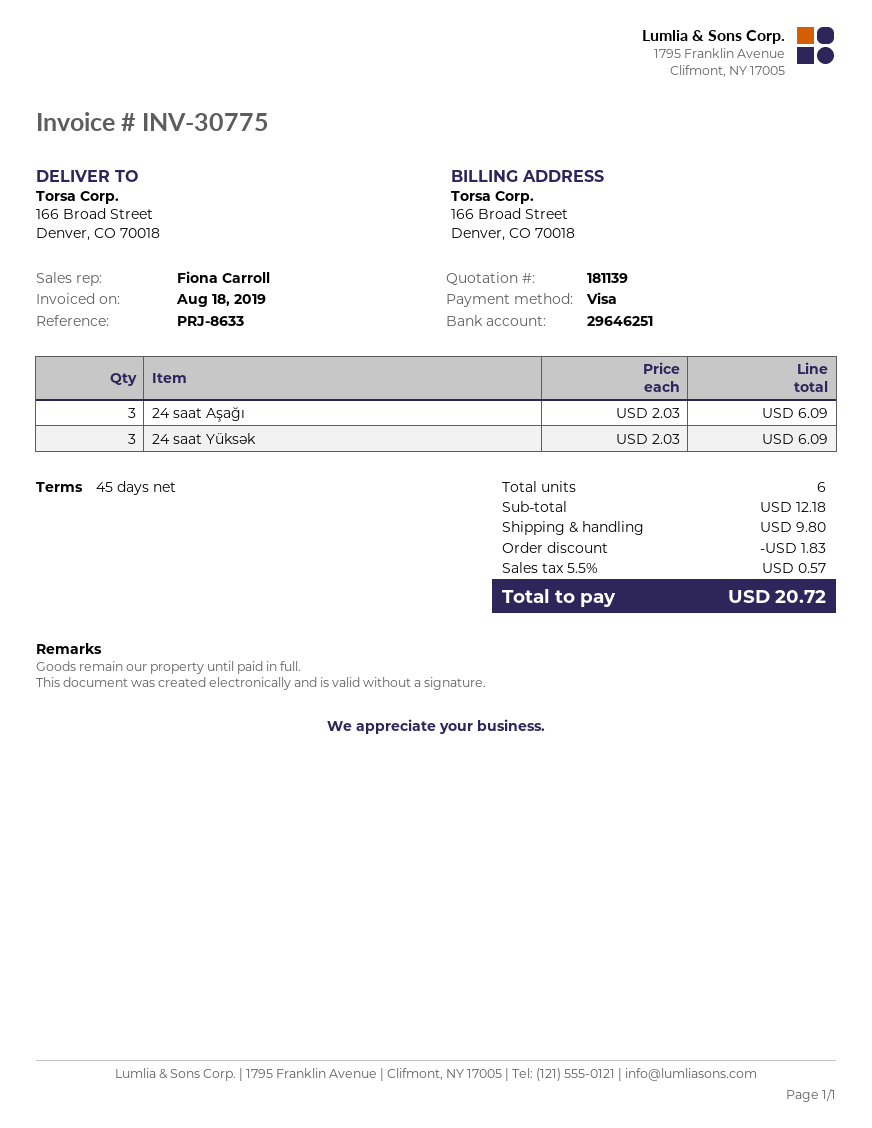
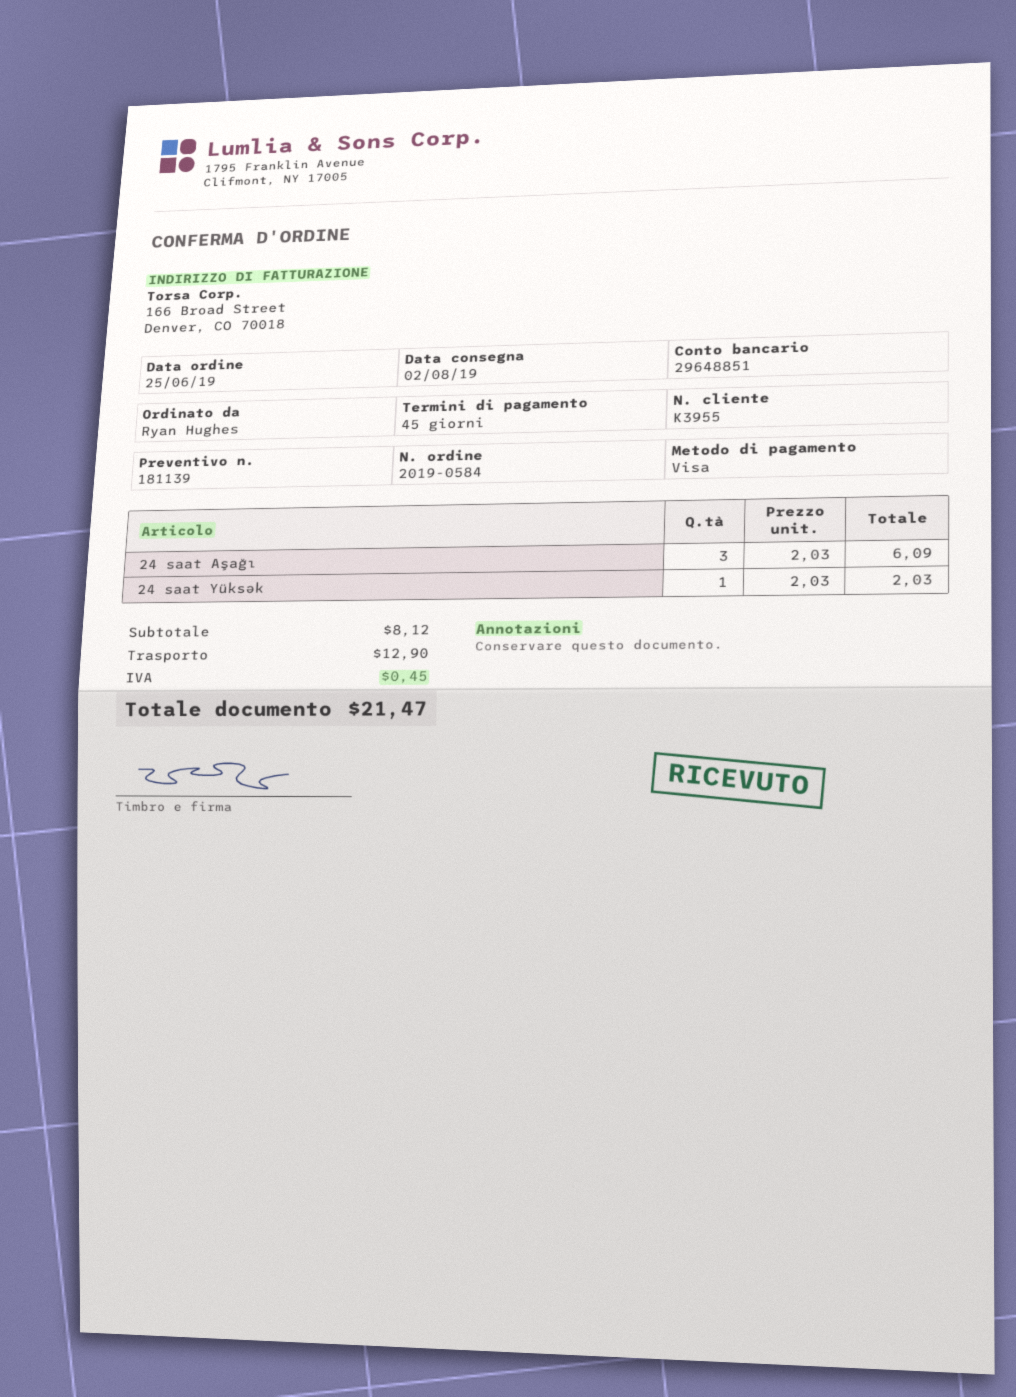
bank account: 29646251 -> 29648851
24 saat Yüksək: 3 x 2.03 = 6.09 -> 1 x 2.03 = 2.03
subtotal: 12.18 -> 8.12
discount: 1.83 -> none
shipping: 9.80 -> 12.90
tax: 0.57 -> 0.45
total: 20.72 -> 21.47

